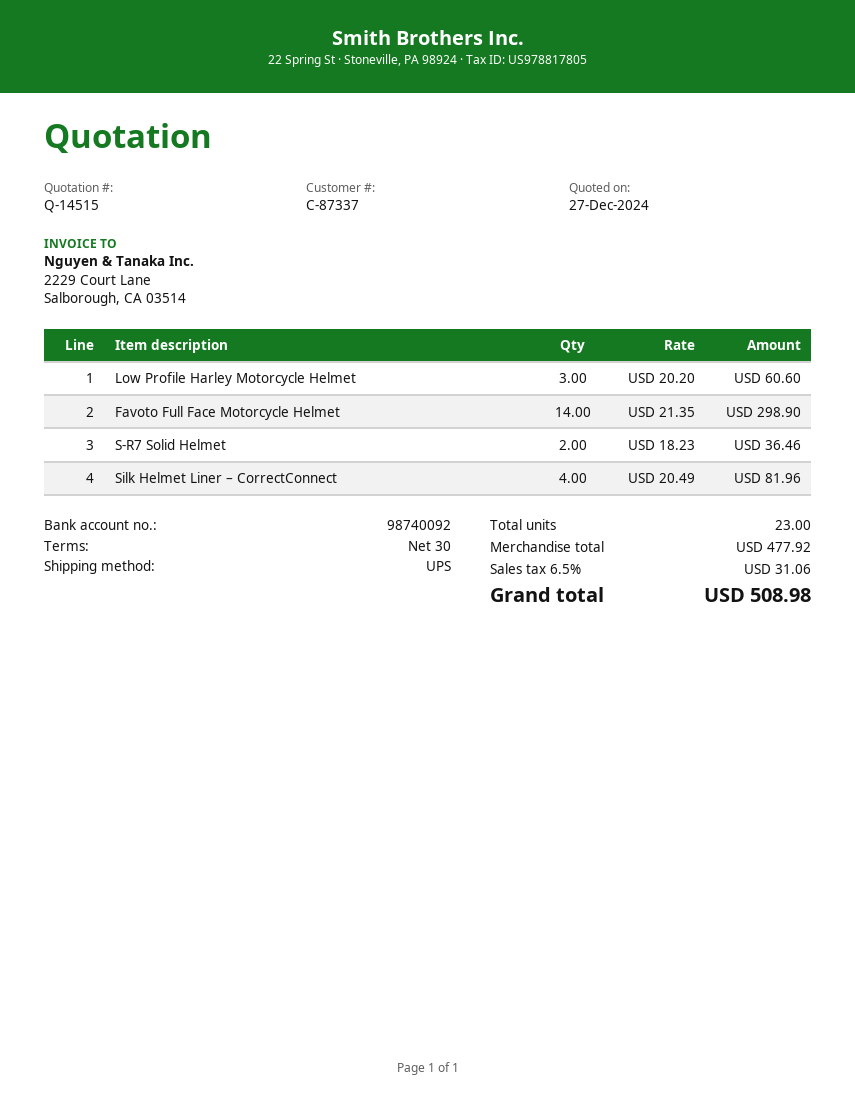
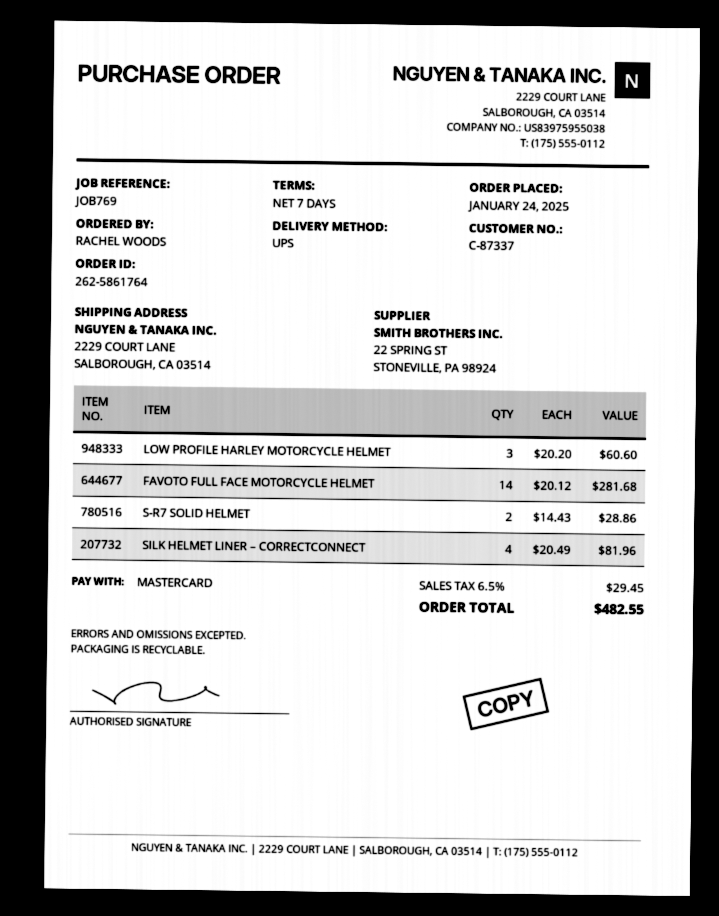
payment terms: 30 days -> 7 days
Favoto Full Face Motorcycle Helmet: 14 x 21.35 = 298.90 -> 14 x 20.12 = 281.68
S-R7 Solid Helmet: 2 x 18.23 = 36.46 -> 2 x 14.43 = 28.86
tax: 6.5% = 31.06 -> 6.5% = 29.45
total: 508.98 -> 482.55

